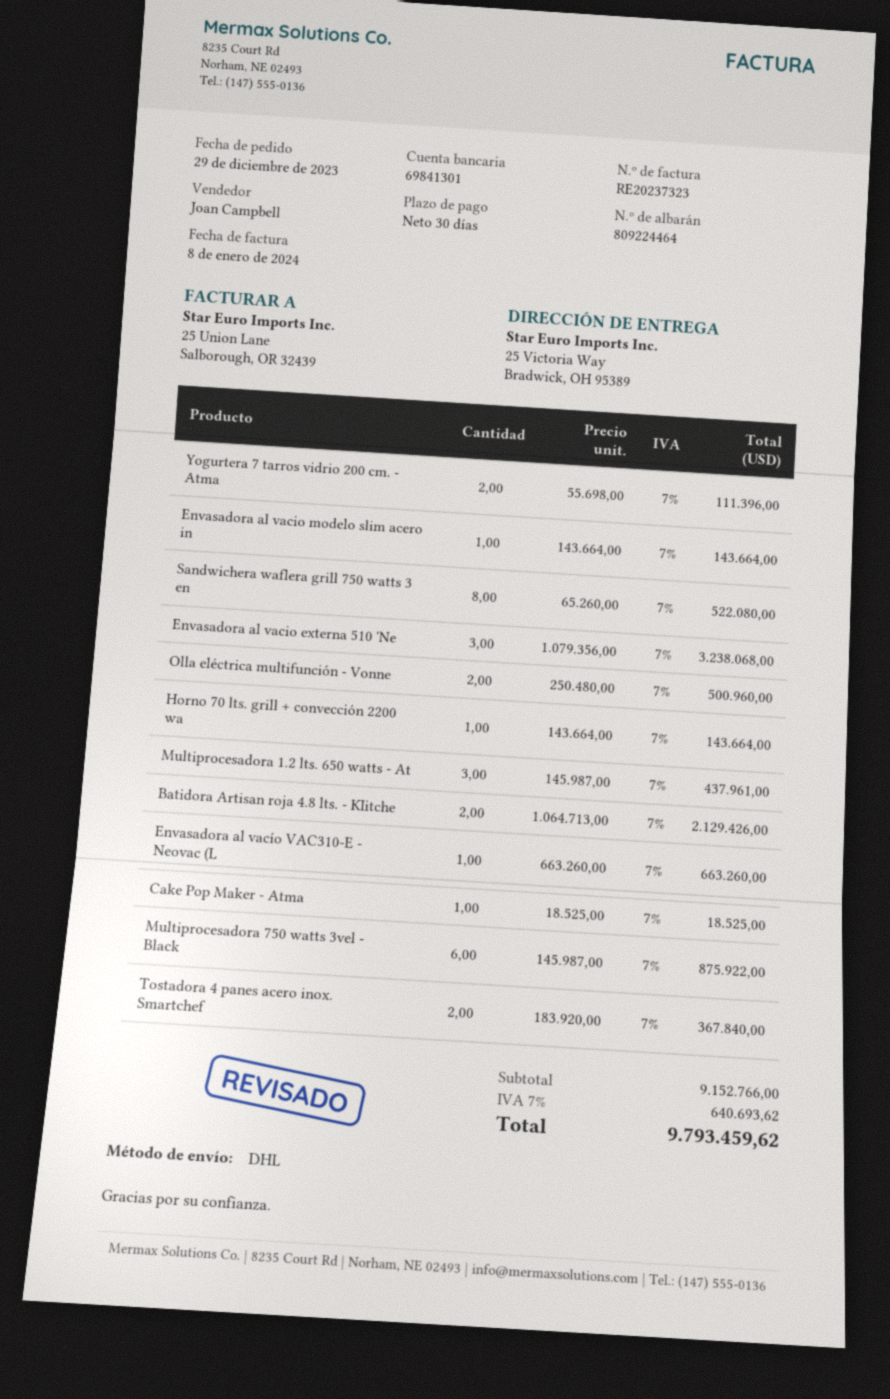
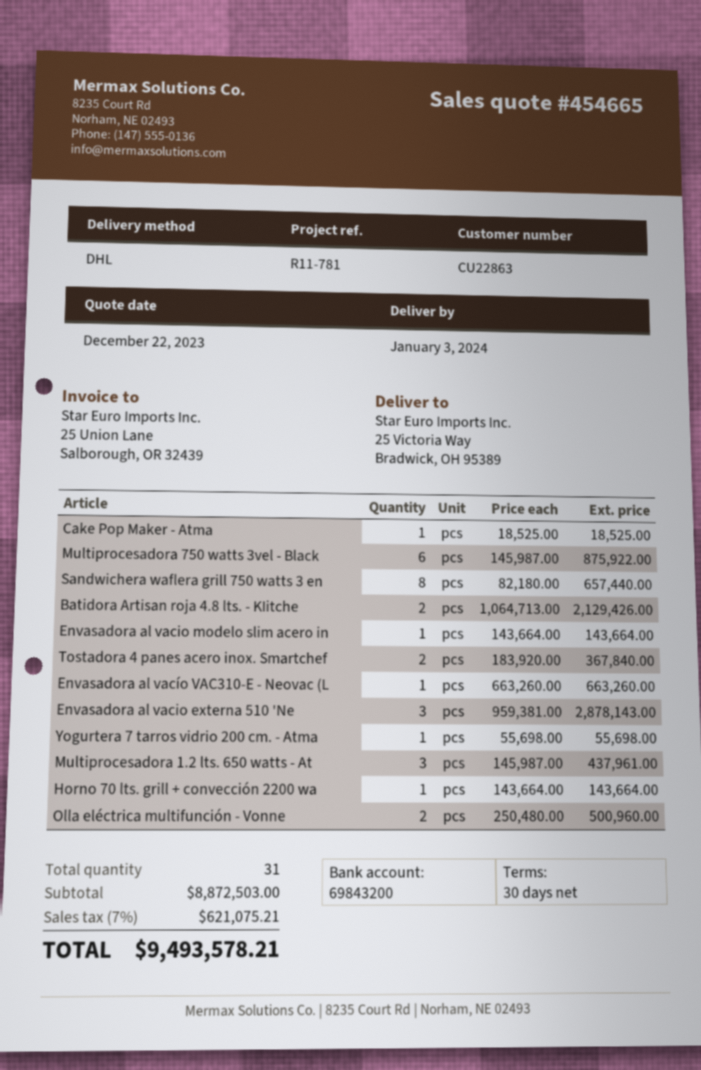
bank account: 69841301 -> 69843200
Yogurtera 7 tarros vidrio 200 cm. - Atma: 2 x 55698.00 = 111396.00 -> 1 x 55698.00 = 55698.00
Sandwichera waflera grill 750 watts 3 en: 8 x 65260.00 = 522080.00 -> 8 x 82180.00 = 657440.00
Envasadora al vacio externa 510 'Ne: 3 x 1079356.00 = 3238068.00 -> 3 x 959381.00 = 2878143.00
subtotal: 9152766.00 -> 8872503.00
tax: 7% = 640693.62 -> 7% = 621075.21
total: 9793459.62 -> 9493578.21

